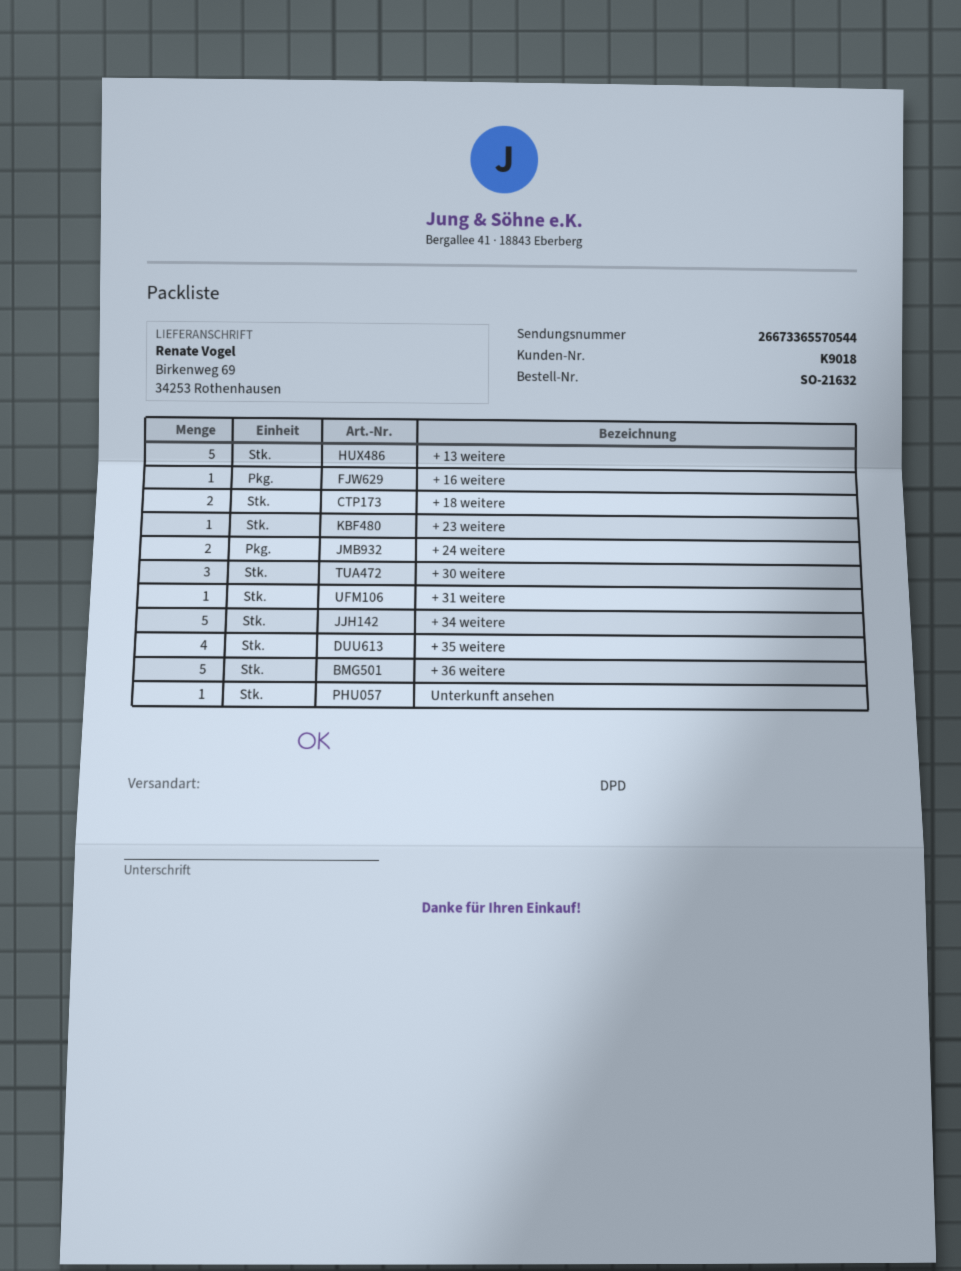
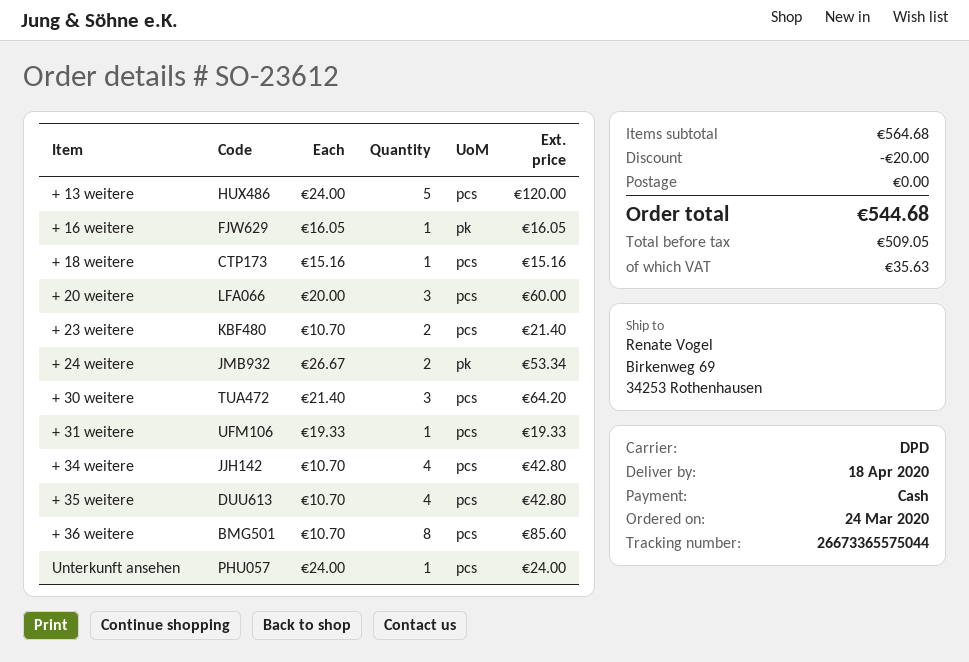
order number: SO-21632 -> SO-23612
tracking number: 26673365570544 -> 26673365575044
+ 18 weitere: 2 -> 1
+ 23 weitere: 1 -> 2
+ 34 weitere: 5 -> 4
+ 36 weitere: 5 -> 8
+ 20 weitere: none -> 3

